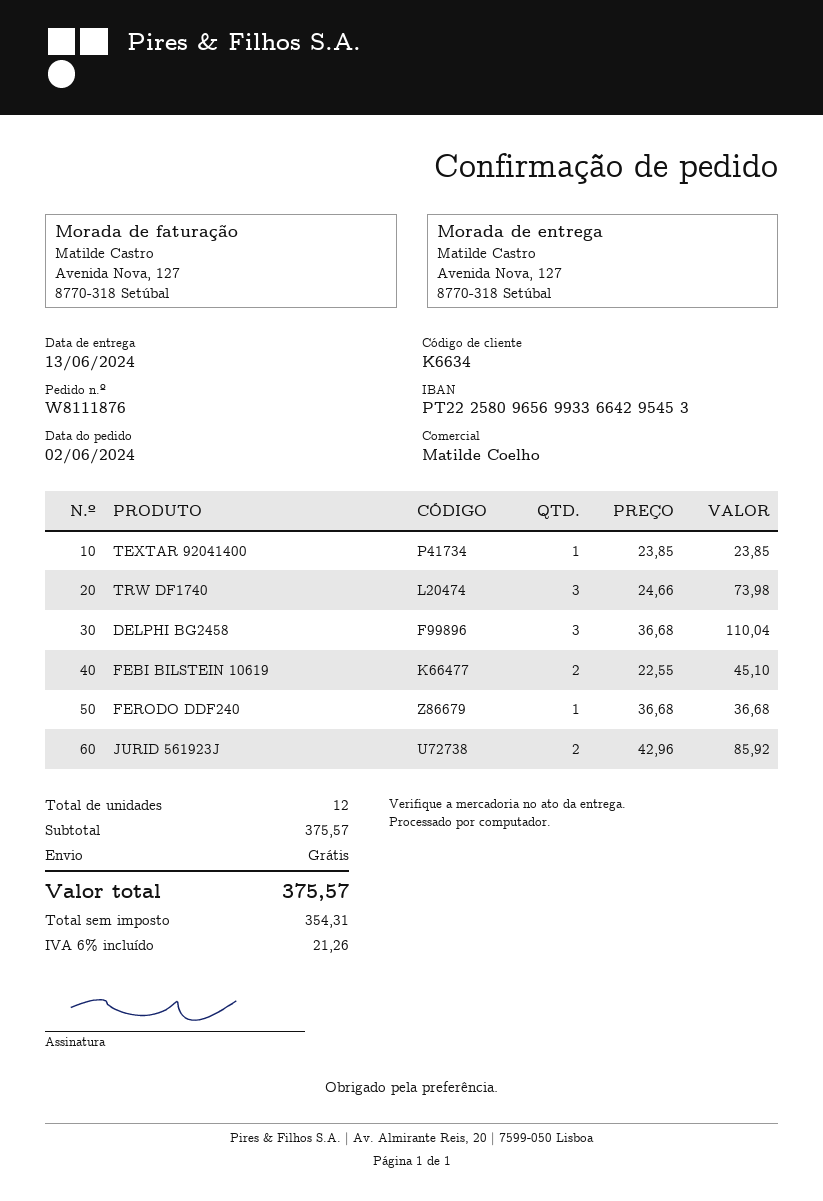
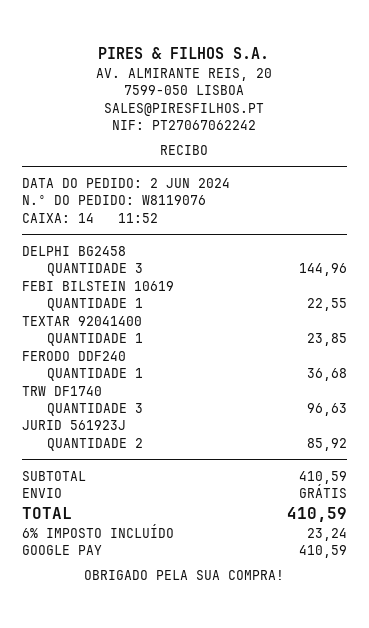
order number: W8111876 -> W8119076
TRW DF1740: 3 for 73.98 -> 3 for 96.63
DELPHI BG2458: 3 for 110.04 -> 3 for 144.96
FEBI BILSTEIN 10619: 2 for 45.10 -> 1 for 22.55
subtotal: 375.57 -> 410.59
tax: 6% = 21.26 -> 6% = 23.24
total: 375.57 -> 410.59

